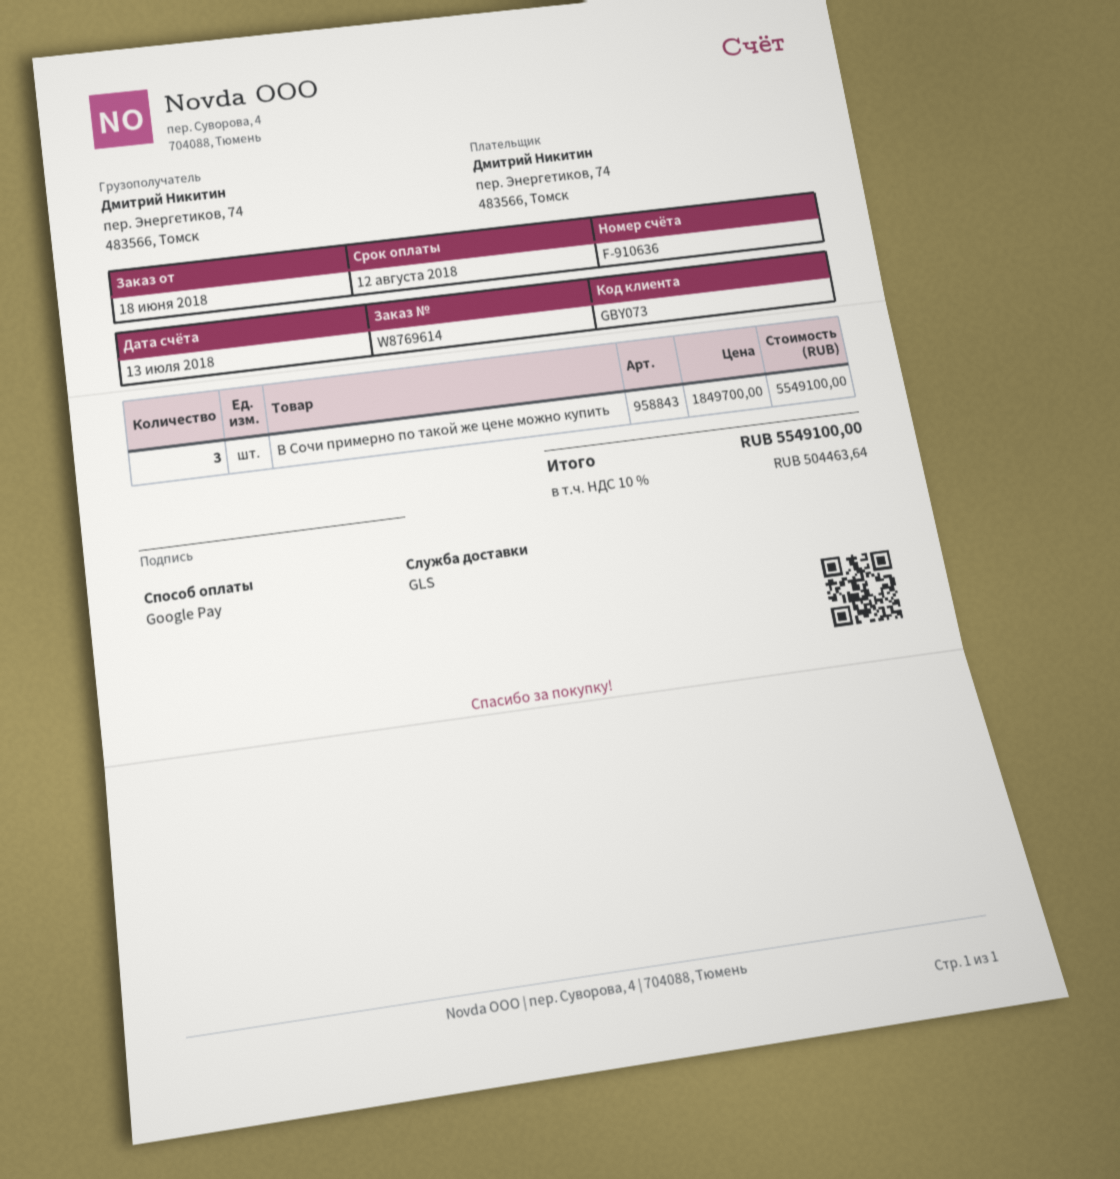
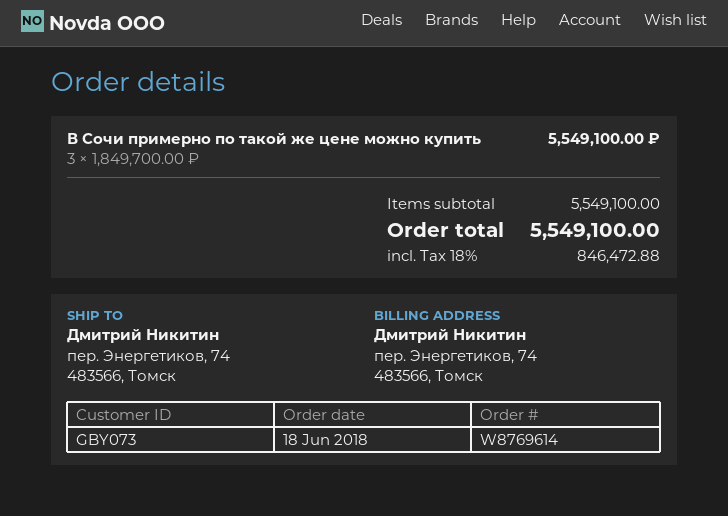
tax: 10% = 504463.64 -> 18% = 846472.88

